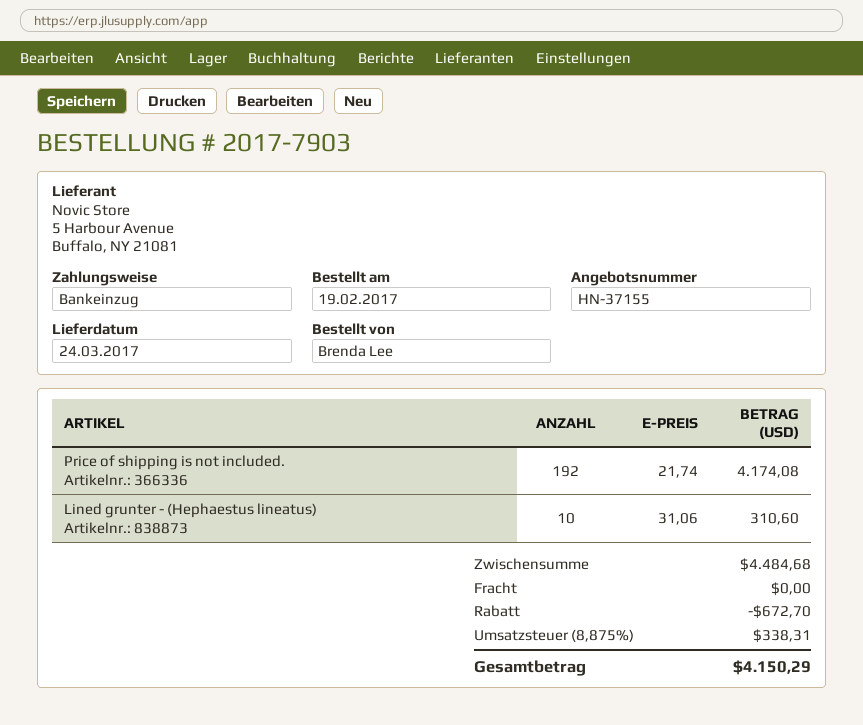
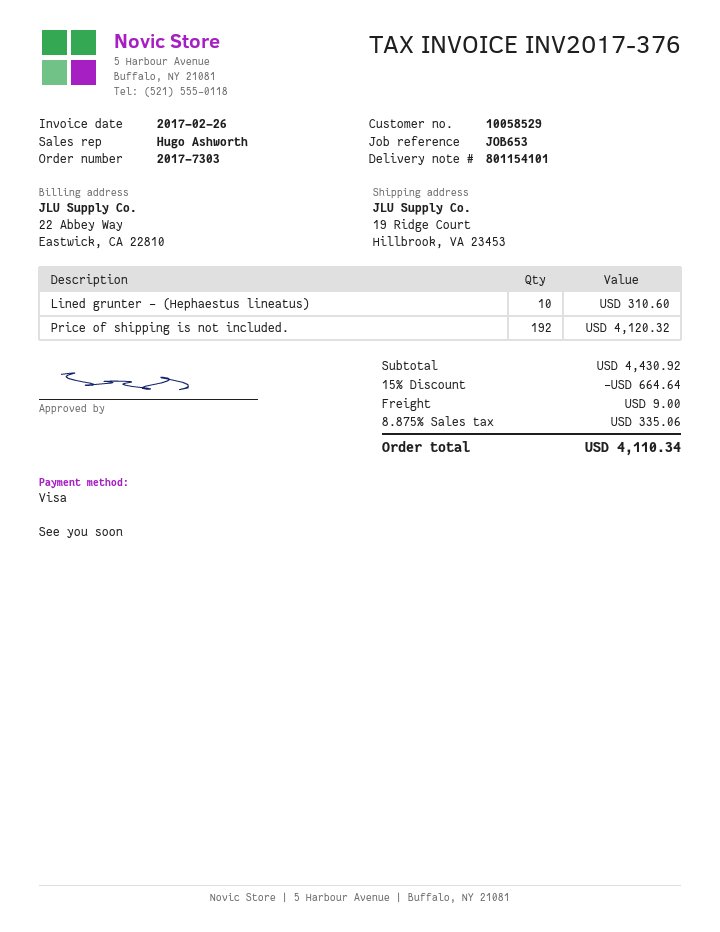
order number: 2017-7903 -> 2017-7303
payment method: direct debit -> Visa
Price of shipping is not included.: 192 for 4174.08 -> 192 for 4120.32
subtotal: 4484.68 -> 4430.92
discount: 672.70 -> 664.64
shipping: 0.00 -> 9.00
tax: 8.875% = 338.31 -> 8.875% = 335.06
total: 4150.29 -> 4110.34

